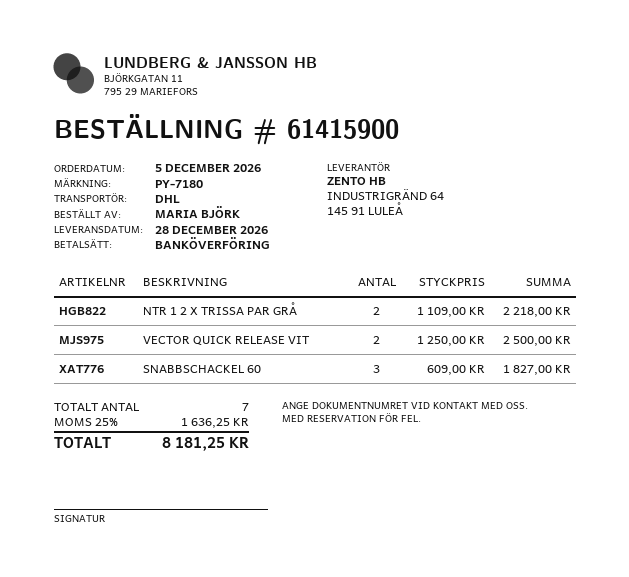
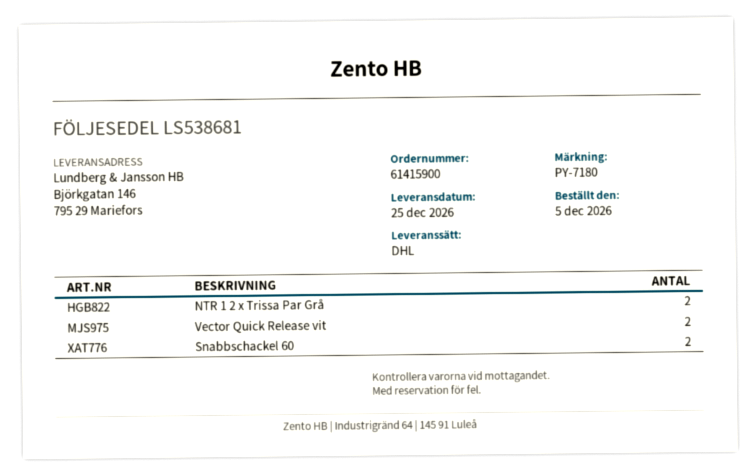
delivery date: 2026-12-28 -> 2026-12-25
SNABBSCHACKEL 60: 3 -> 2

